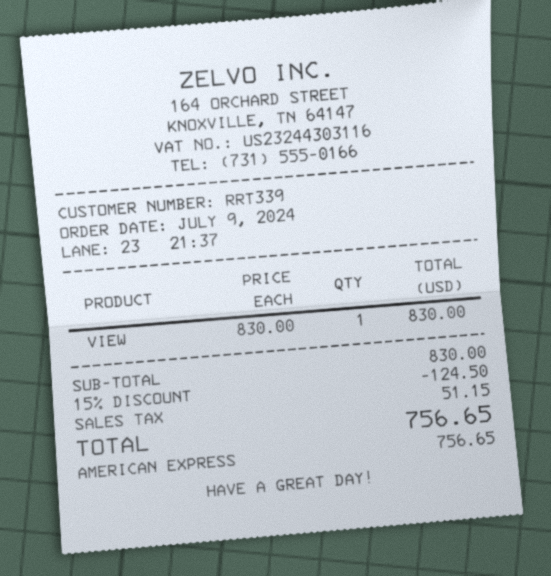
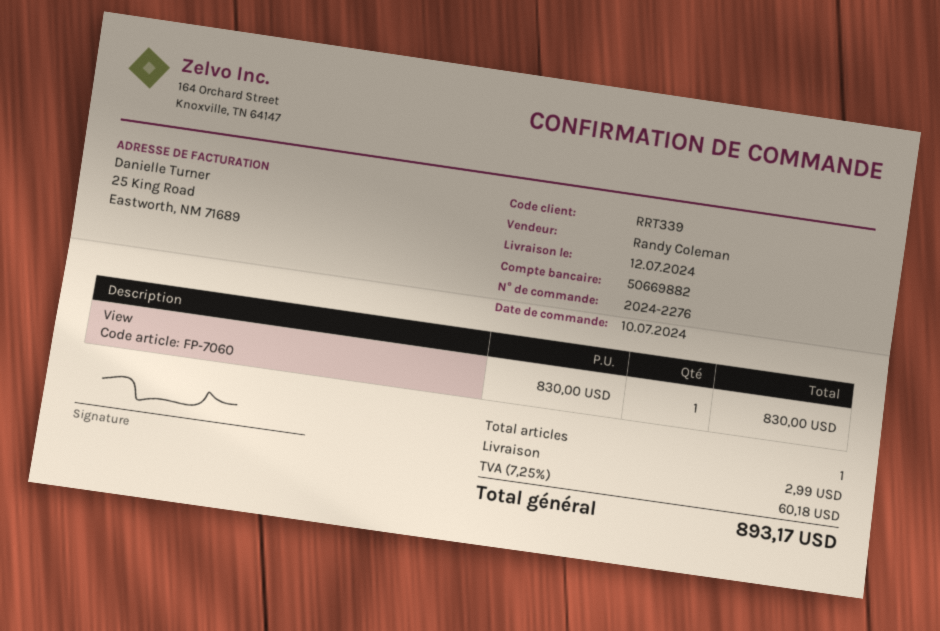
order date: 2024-07-09 -> 2024-07-10
discount: 15% = 124.50 -> none
shipping: none -> 2.99
tax: 51.15 -> 60.18
total: 756.65 -> 893.17

